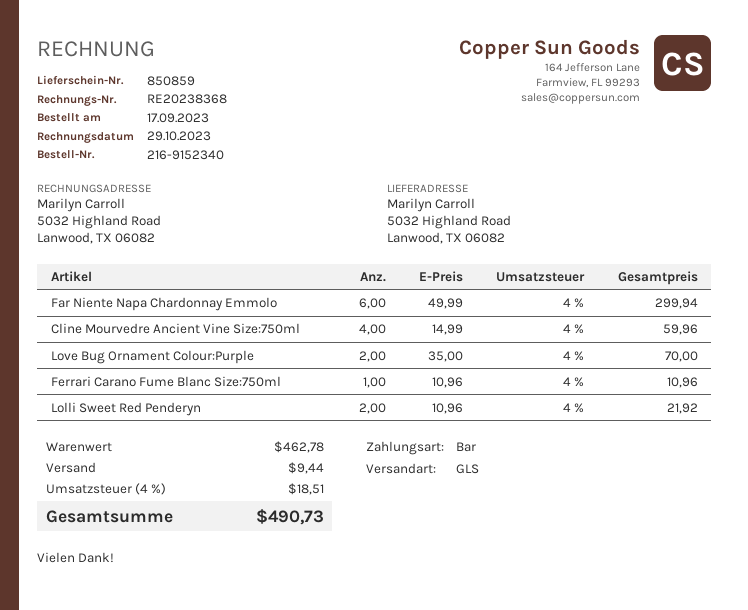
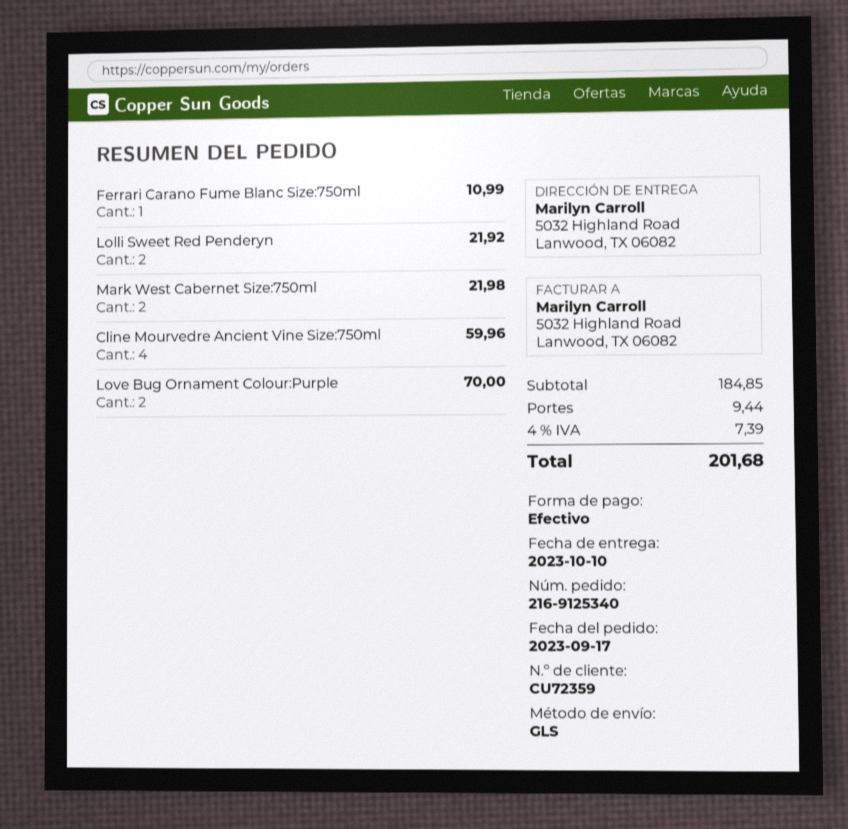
order number: 216-9152340 -> 216-9125340
Far Niente Napa Chardonnay Emmolo: 6 for 299.94 -> none
Ferrari Carano Fume Blanc Size:750ml: 1 for 10.96 -> 1 for 10.99
Mark West Cabernet Size:750ml: none -> 2 for 21.98
subtotal: 462.78 -> 184.85
tax: 4% = 18.51 -> 4% = 7.39
total: 490.73 -> 201.68

